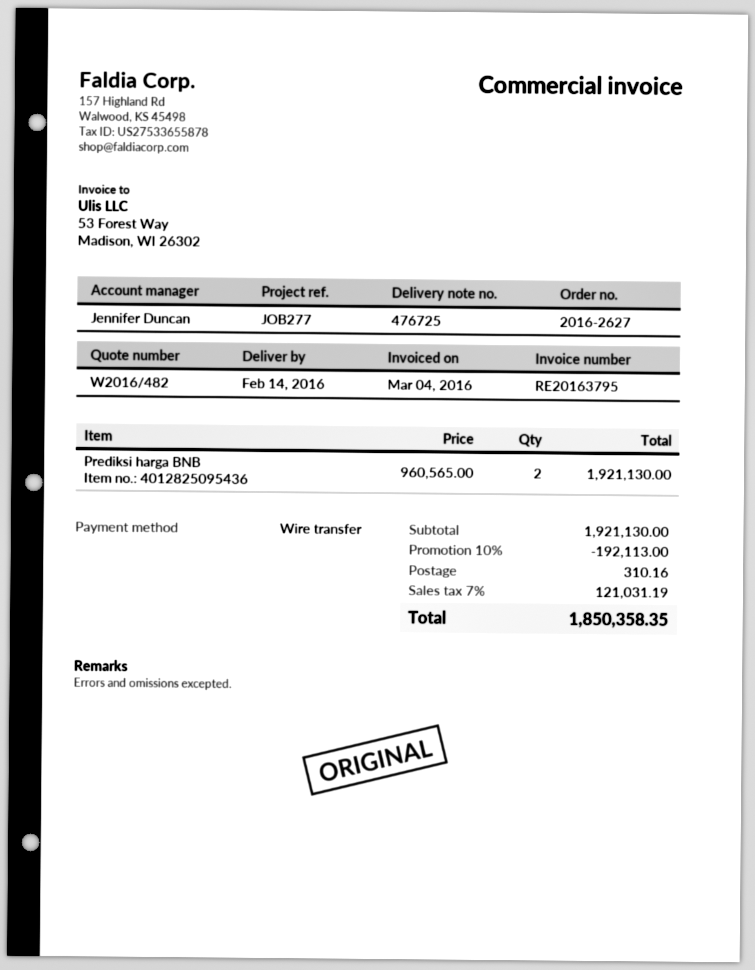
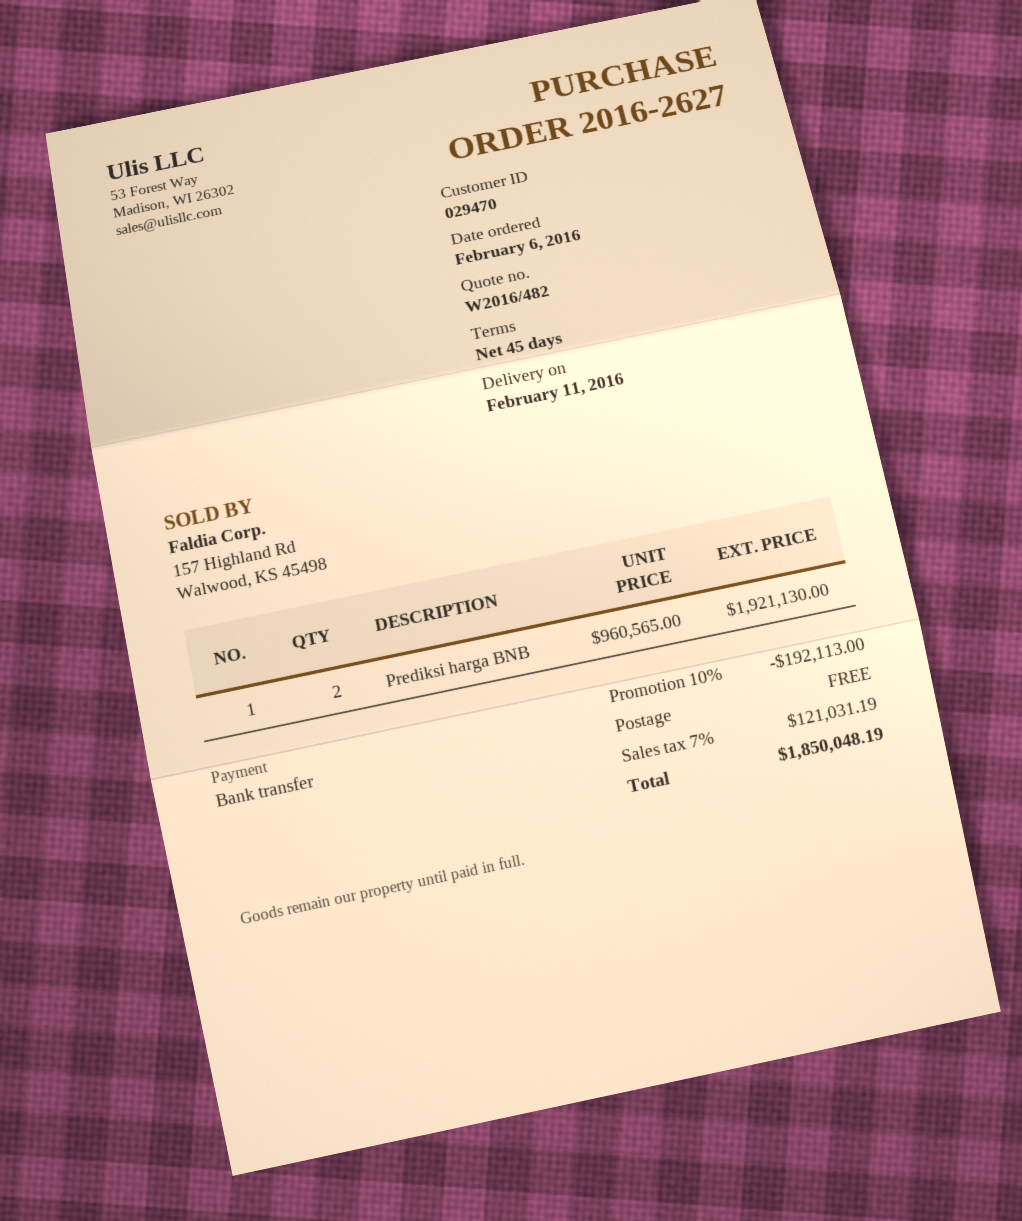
delivery date: 2016-02-14 -> 2016-02-11
shipping: 310.16 -> 0.00
total: 1850358.35 -> 1850048.19

